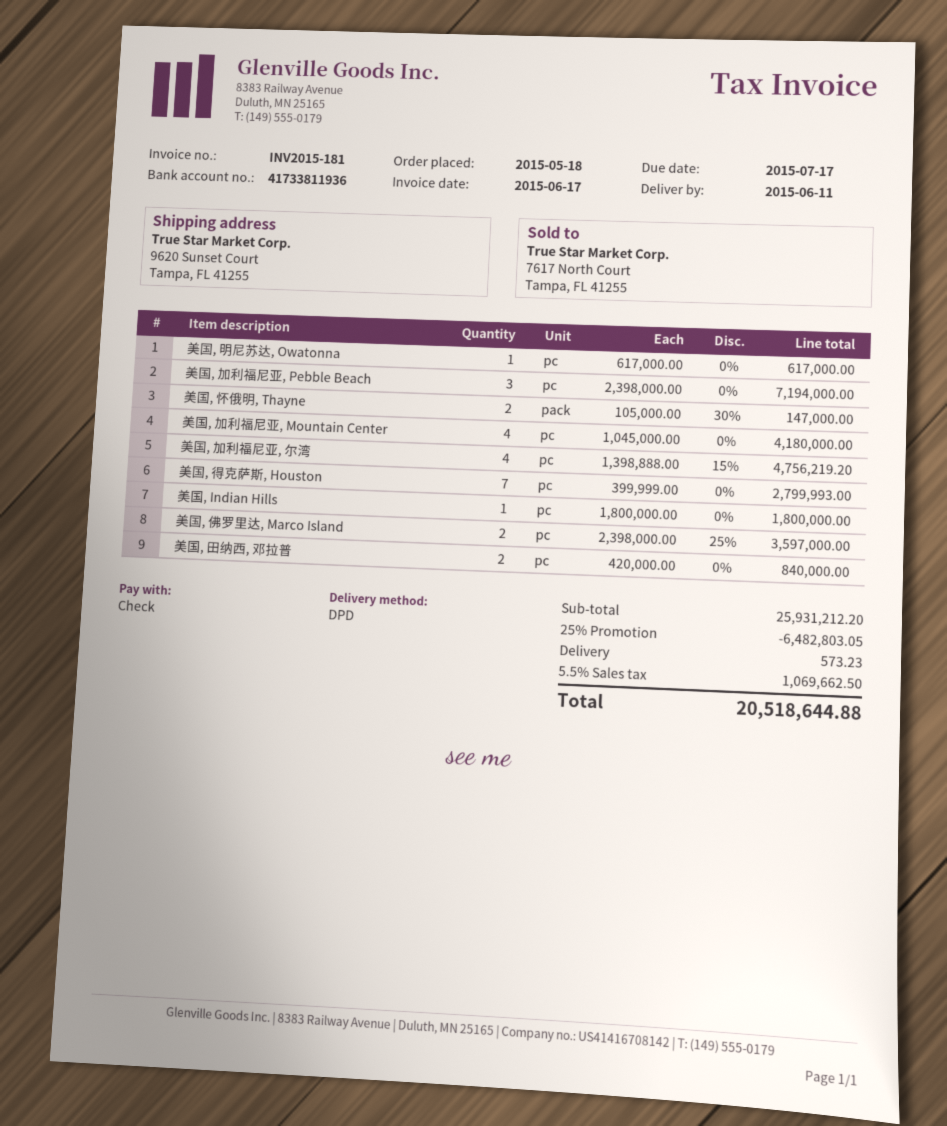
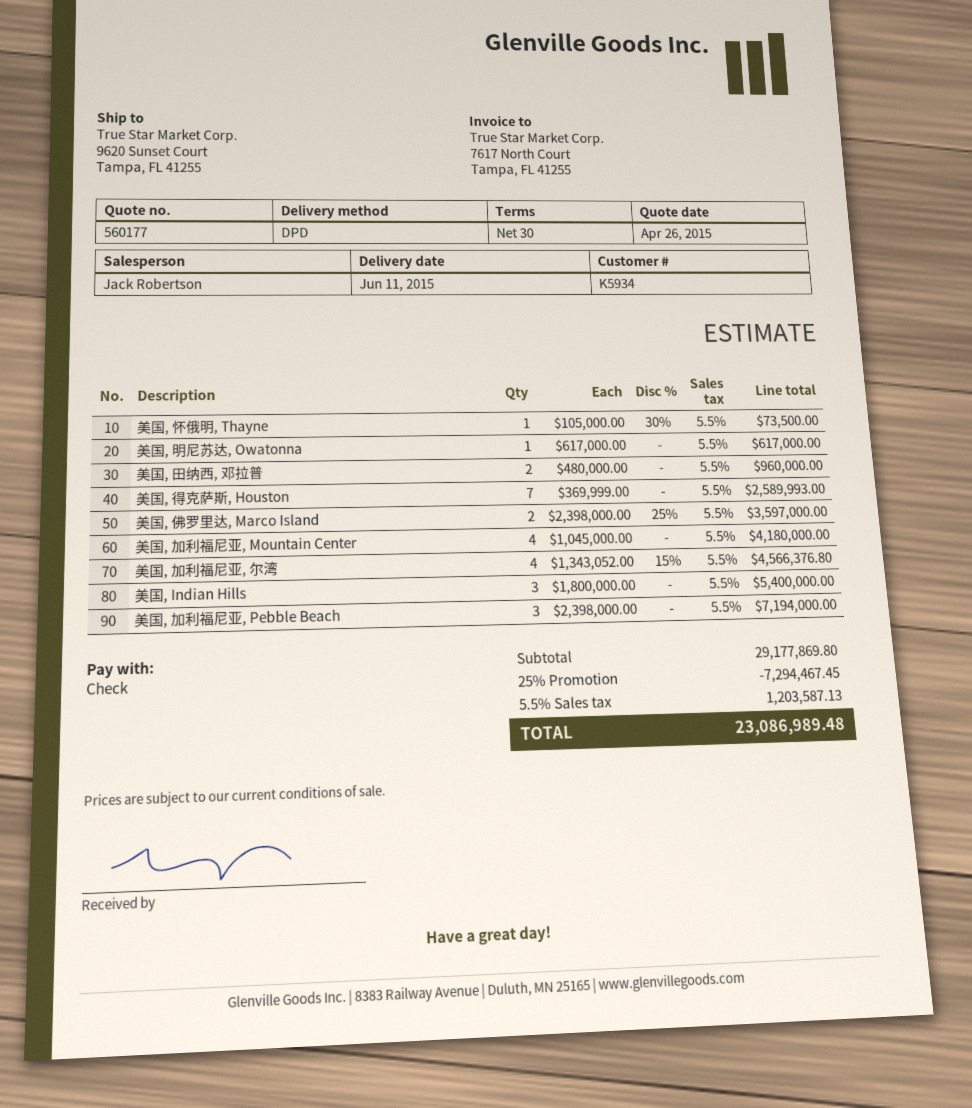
美国, 怀俄明, Thayne: 2 x 105000.00 - 30% = 147000.00 -> 1 x 105000.00 - 30% = 73500.00
美国, 加利福尼亚, 尔湾: 4 x 1398888.00 - 15% = 4756219.20 -> 4 x 1343052.00 - 15% = 4566376.80
美国, 得克萨斯, Houston: 7 x 399999.00 = 2799993.00 -> 7 x 369999.00 = 2589993.00
美国, Indian Hills: 1 x 1800000.00 = 1800000.00 -> 3 x 1800000.00 = 5400000.00
美国, 田纳西, 邓拉普: 2 x 420000.00 = 840000.00 -> 2 x 480000.00 = 960000.00
subtotal: 25931212.20 -> 29177869.80
discount: 25% = 6482803.05 -> 25% = 7294467.45
shipping: 573.23 -> none
tax: 5.5% = 1069662.50 -> 5.5% = 1203587.13
total: 20518644.88 -> 23086989.48

